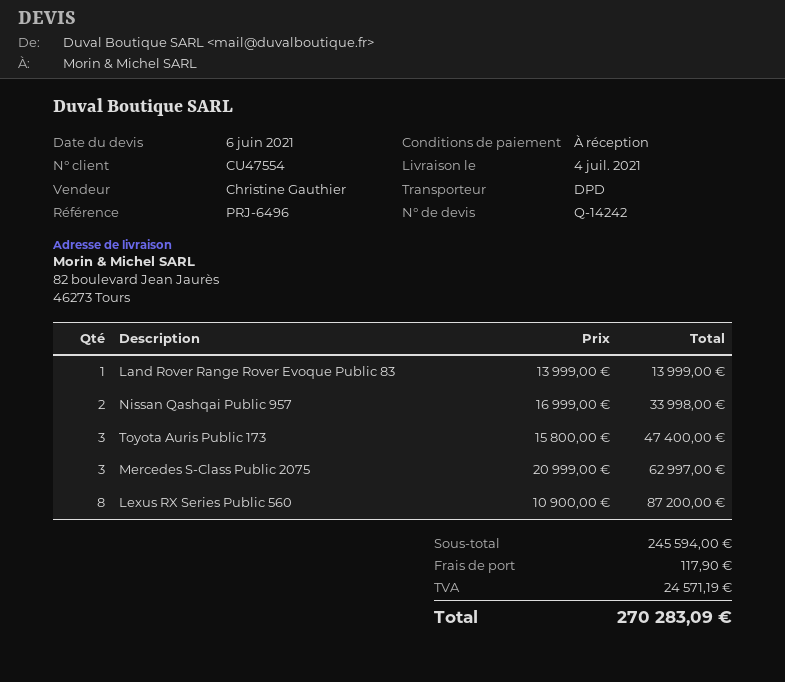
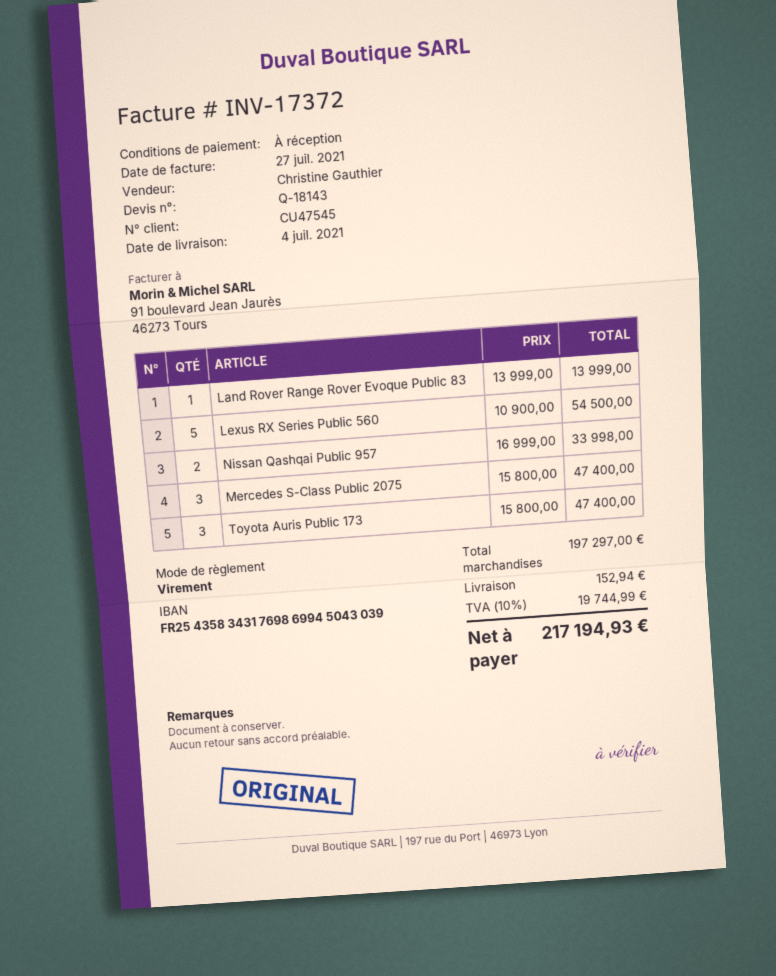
quote number: Q-14242 -> Q-18143
customer number: CU47554 -> CU47545
Mercedes S-Class Public 2075: 3 x 20999.00 = 62997.00 -> 3 x 15800.00 = 47400.00
Lexus RX Series Public 560: 8 x 10900.00 = 87200.00 -> 5 x 10900.00 = 54500.00
subtotal: 245594.00 -> 197297.00
shipping: 117.90 -> 152.94
tax: 24571.19 -> 19744.99
total: 270283.09 -> 217194.93

